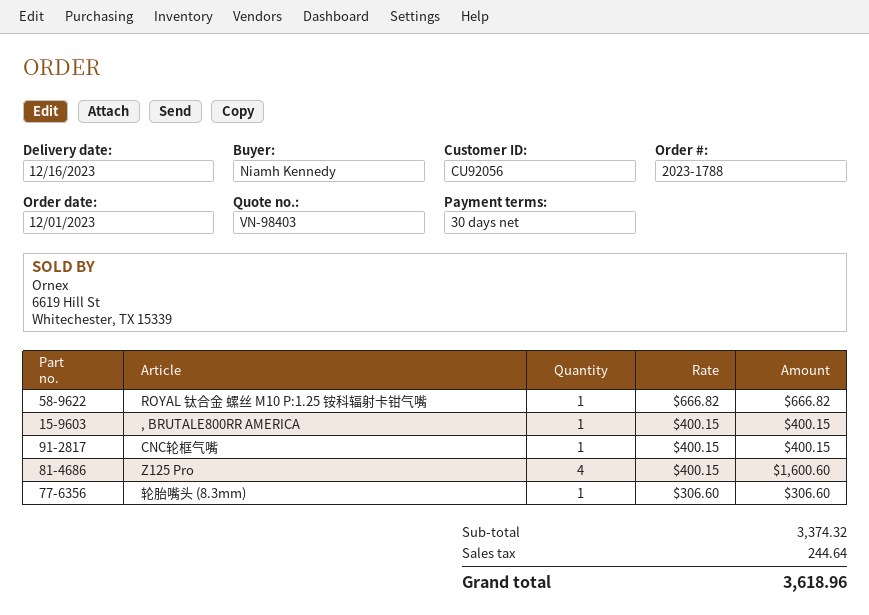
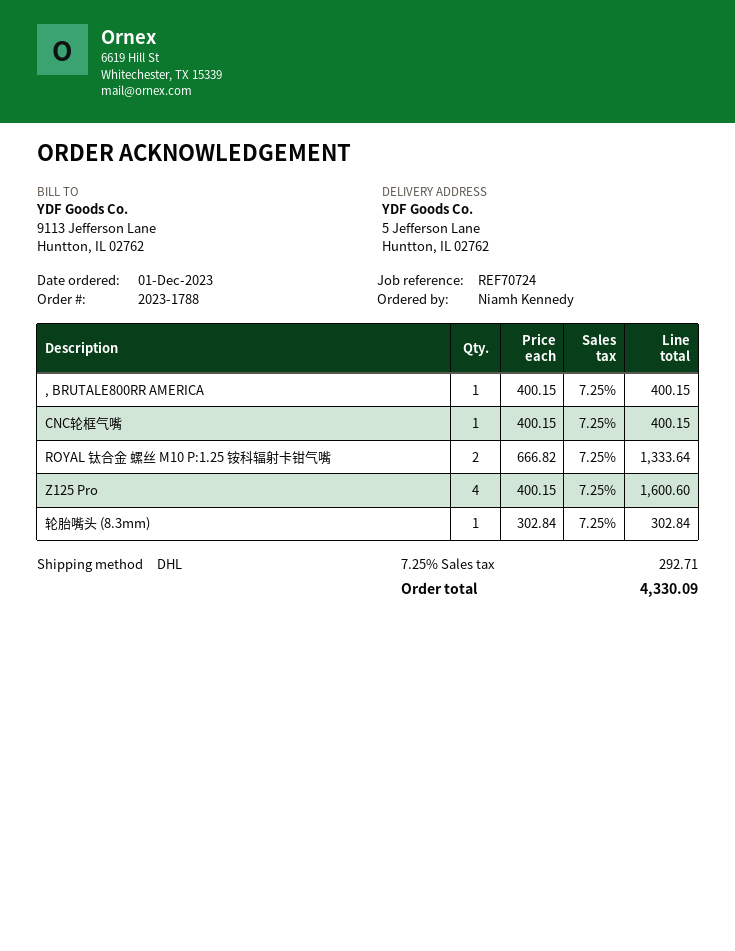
ROYAL 钛合金 螺丝 M10 P:1.25 铵科辐射卡钳气嘴: 1 x 666.82 = 666.82 -> 2 x 666.82 = 1333.64
轮胎嘴头 (8.3mm): 1 x 306.60 = 306.60 -> 1 x 302.84 = 302.84
tax: 244.64 -> 292.71
total: 3618.96 -> 4330.09

